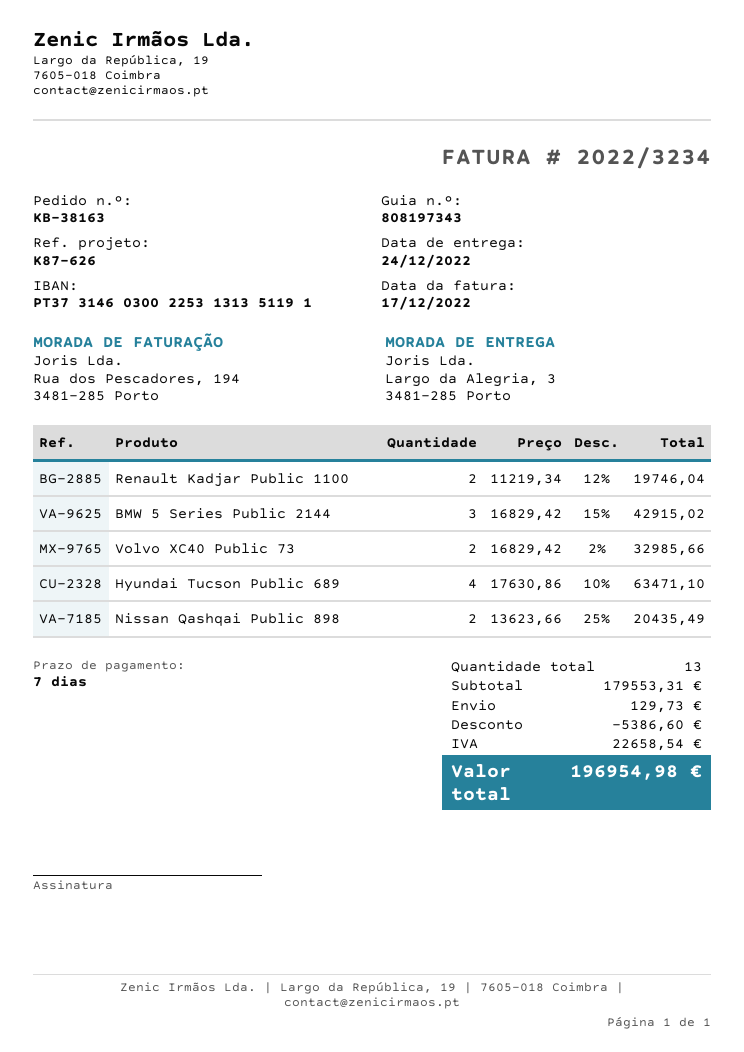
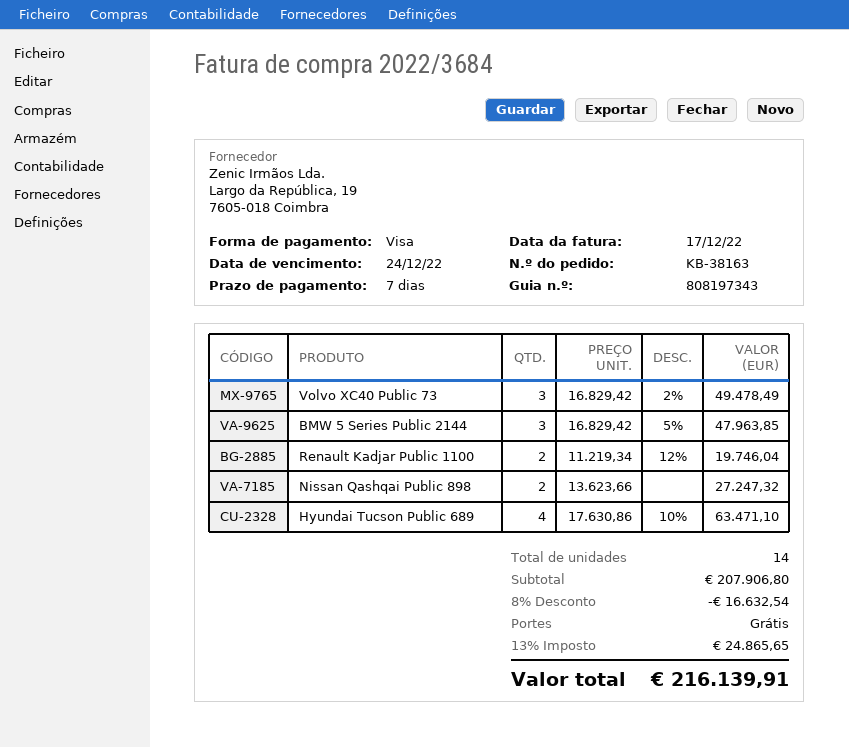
invoice number: 2022/3234 -> 2022/3684
BMW 5 Series Public 2144: 3 x 16829.42 - 15% = 42915.02 -> 3 x 16829.42 - 5% = 47963.85
Volvo XC40 Public 73: 2 x 16829.42 - 2% = 32985.66 -> 3 x 16829.42 - 2% = 49478.49
Nissan Qashqai Public 898: 2 x 13623.66 - 25% = 20435.49 -> 2 x 13623.66 = 27247.32
total quantity: 13 -> 14
subtotal: 179553.31 -> 207906.80
discount: 5386.60 -> 16632.54
shipping: 129.73 -> 0.00
tax: 22658.54 -> 24865.65
total: 196954.98 -> 216139.91

